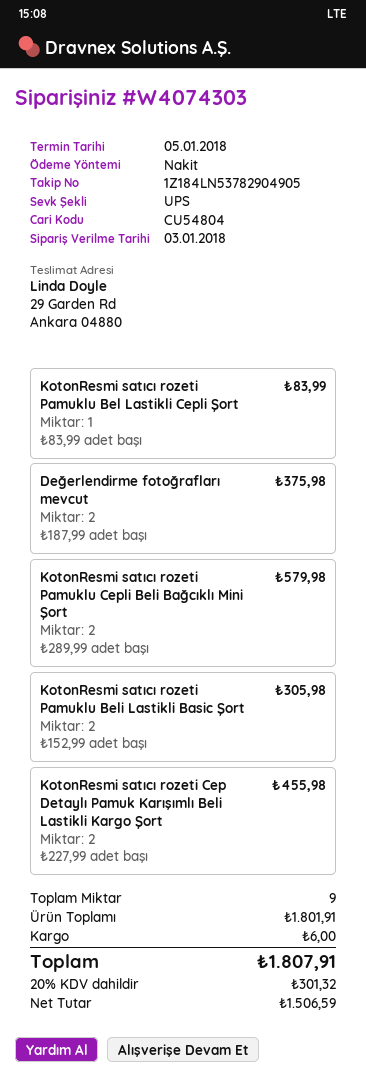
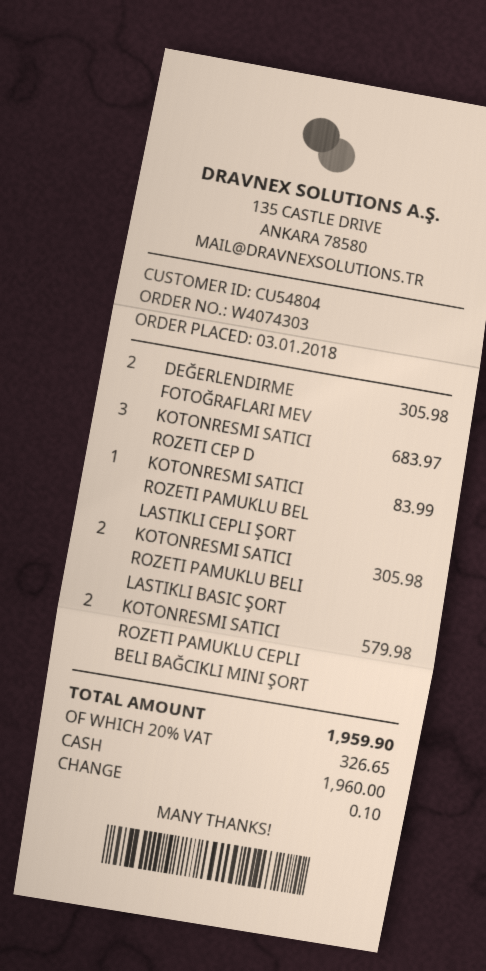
Değerlendirme fotoğrafları mevcut: 2 for 375.98 -> 2 for 305.98
KotonResmi satıcı rozeti Cep Detaylı Pamuk Karışımlı Beli Lastikli Kargo Şort: 2 for 455.98 -> 3 for 683.97
shipping: 6.00 -> none
tax: 20% = 301.32 -> 20% = 326.65
total: 1807.91 -> 1959.90

